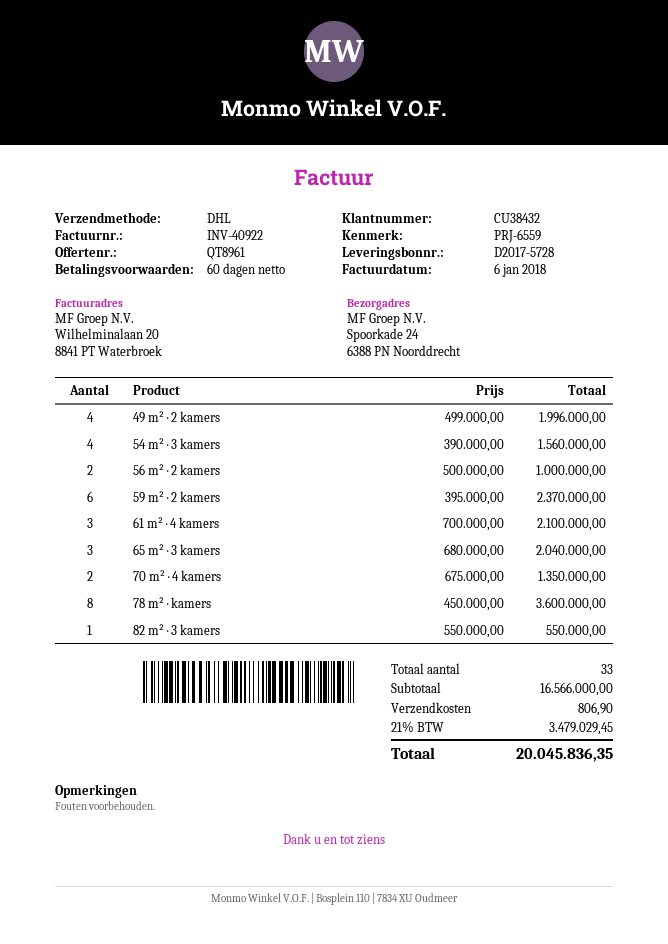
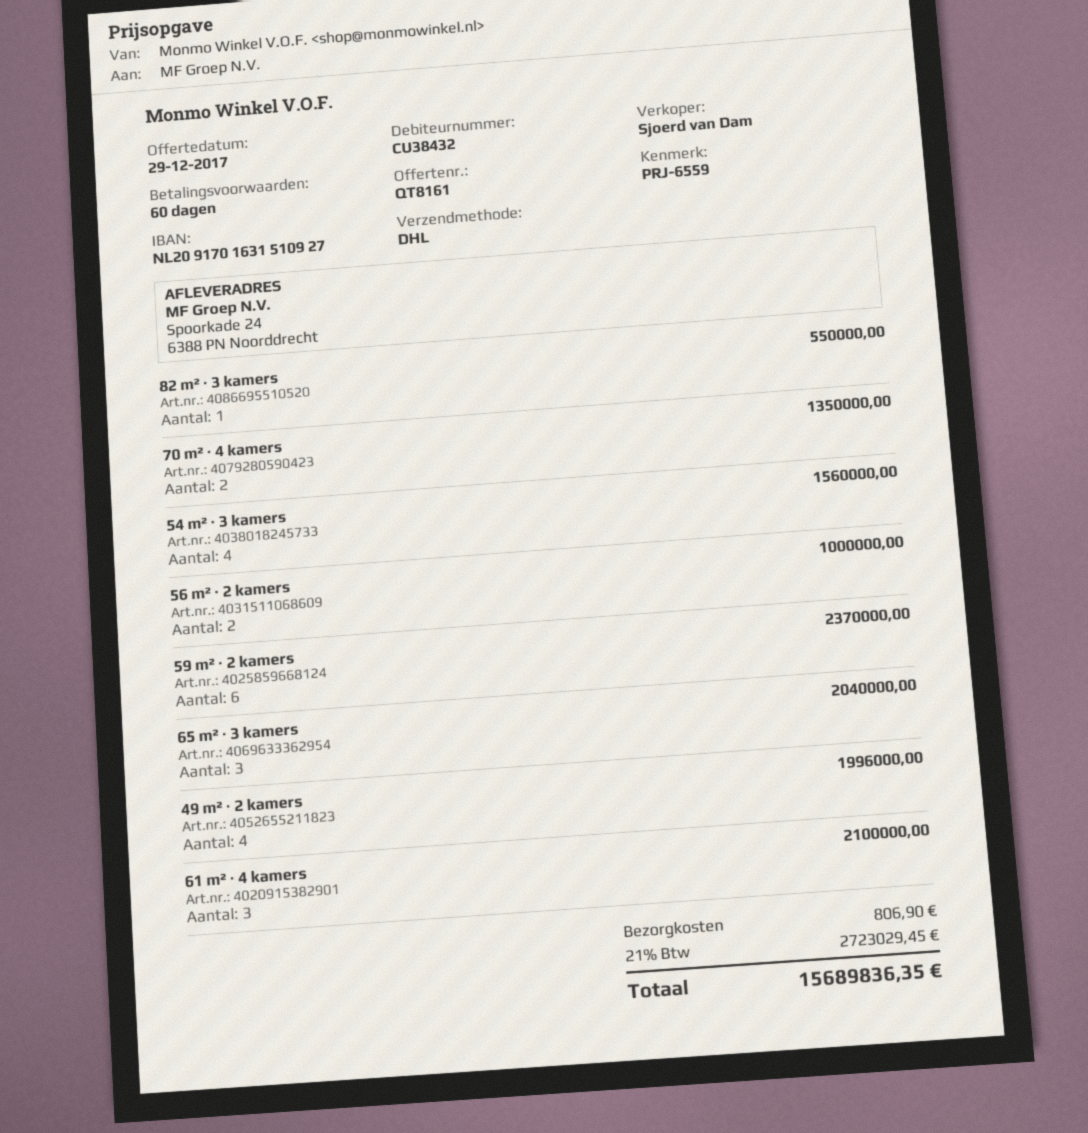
quote number: QT8961 -> QT8161
78 m² · kamers: 8 for 3600000.00 -> none
tax: 21% = 3479029.45 -> 21% = 2723029.45
total: 20045836.35 -> 15689836.35

